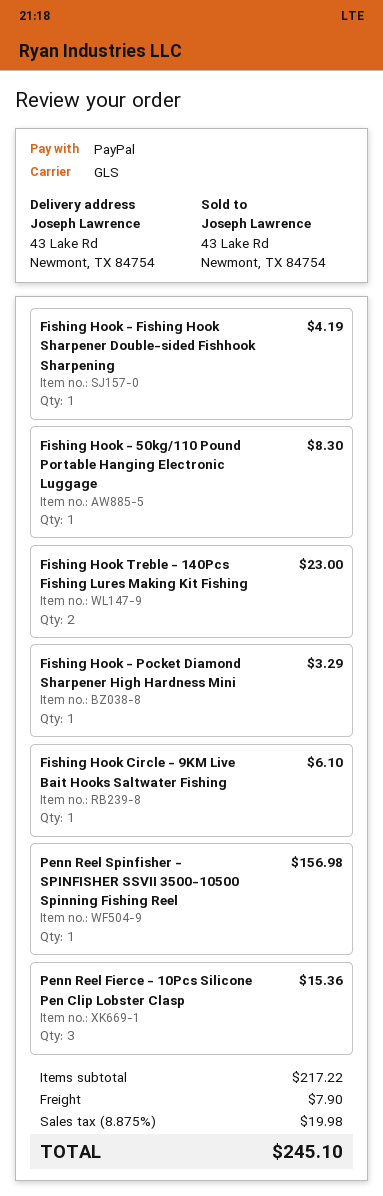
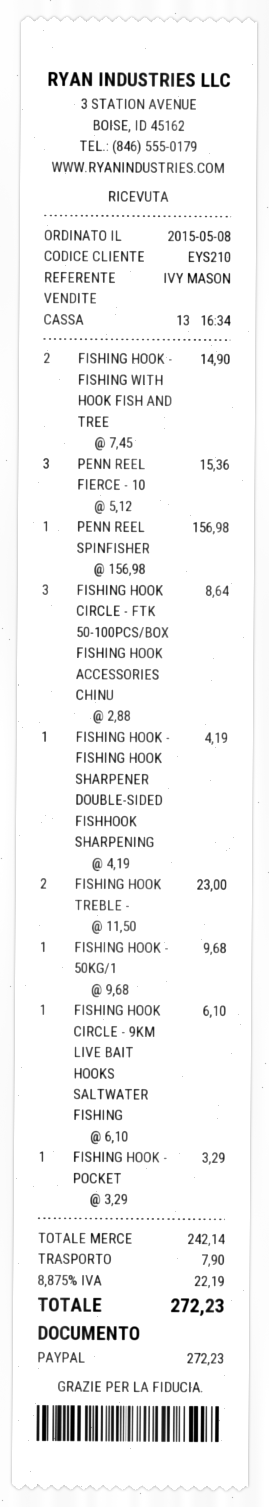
Fishing Hook - 50kg/110 Pound Portable Hanging Electronic Luggage: 1 for 8.30 -> 1 for 9.68
FISHING HOOK - FISHING WITH HOOK FISH AND TREE: none -> 2 for 14.90
FISHING HOOK CIRCLE - FTK 50-100PCS/BOX FISHING HOOK ACCESSORIES CHINU: none -> 3 for 8.64
subtotal: 217.22 -> 242.14
tax: 8.875% = 19.98 -> 8.875% = 22.19
total: 245.10 -> 272.23

